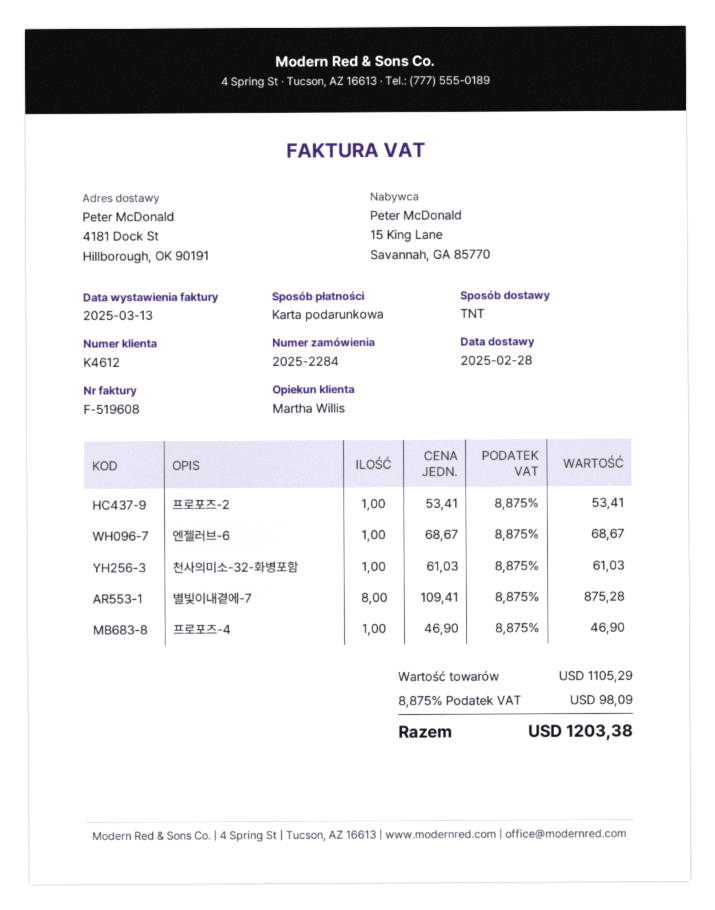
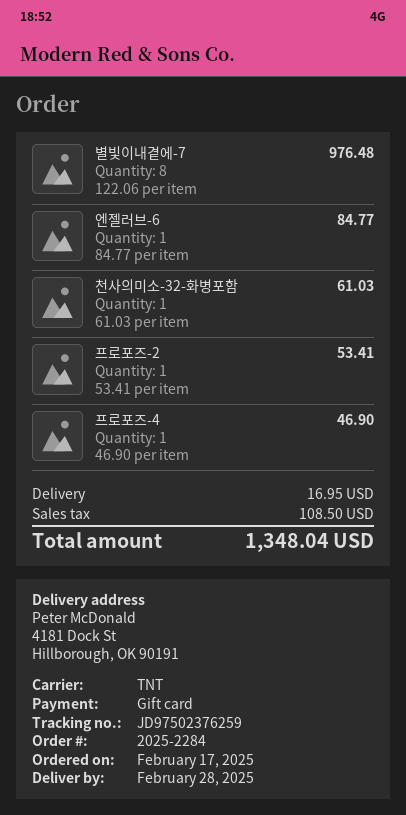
엔젤러브-6: 1 x 68.67 = 68.67 -> 1 x 84.77 = 84.77
별빛이내곁에-7: 8 x 109.41 = 875.28 -> 8 x 122.06 = 976.48
shipping: none -> 16.95
tax: 98.09 -> 108.50
total: 1203.38 -> 1348.04

